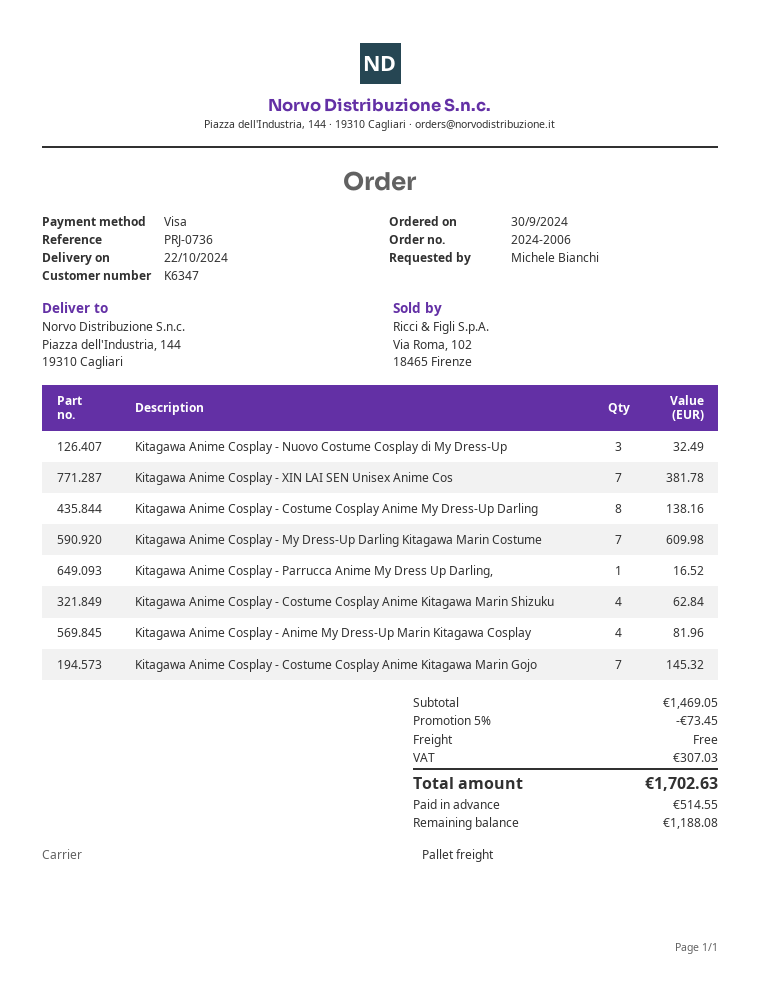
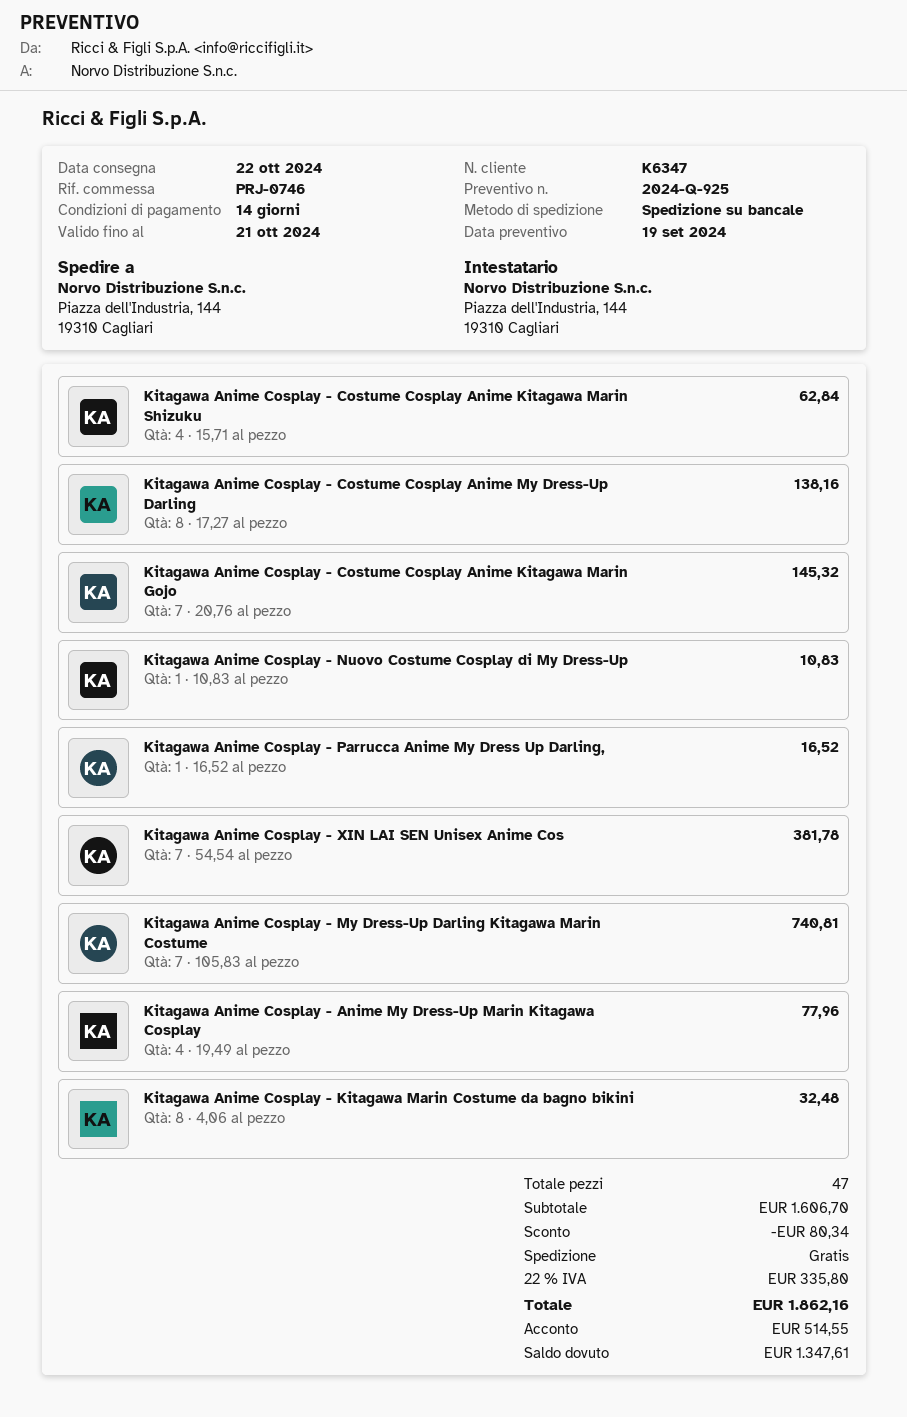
reference: PRJ-0736 -> PRJ-0746
Kitagawa Anime Cosplay - Nuovo Costume Cosplay di My Dress-Up: 3 for 32.49 -> 1 for 10.83
Kitagawa Anime Cosplay - My Dress-Up Darling Kitagawa Marin Costume: 7 for 609.98 -> 7 for 740.81
Kitagawa Anime Cosplay - Anime My Dress-Up Marin Kitagawa Cosplay: 4 for 81.96 -> 4 for 77.96
Kitagawa Anime Cosplay - Kitagawa Marin Costume da bagno bikini: none -> 8 for 32.48
subtotal: 1469.05 -> 1606.70
discount: 73.45 -> 80.34
tax: 307.03 -> 335.80
total: 1702.63 -> 1862.16
balance: 1188.08 -> 1347.61

